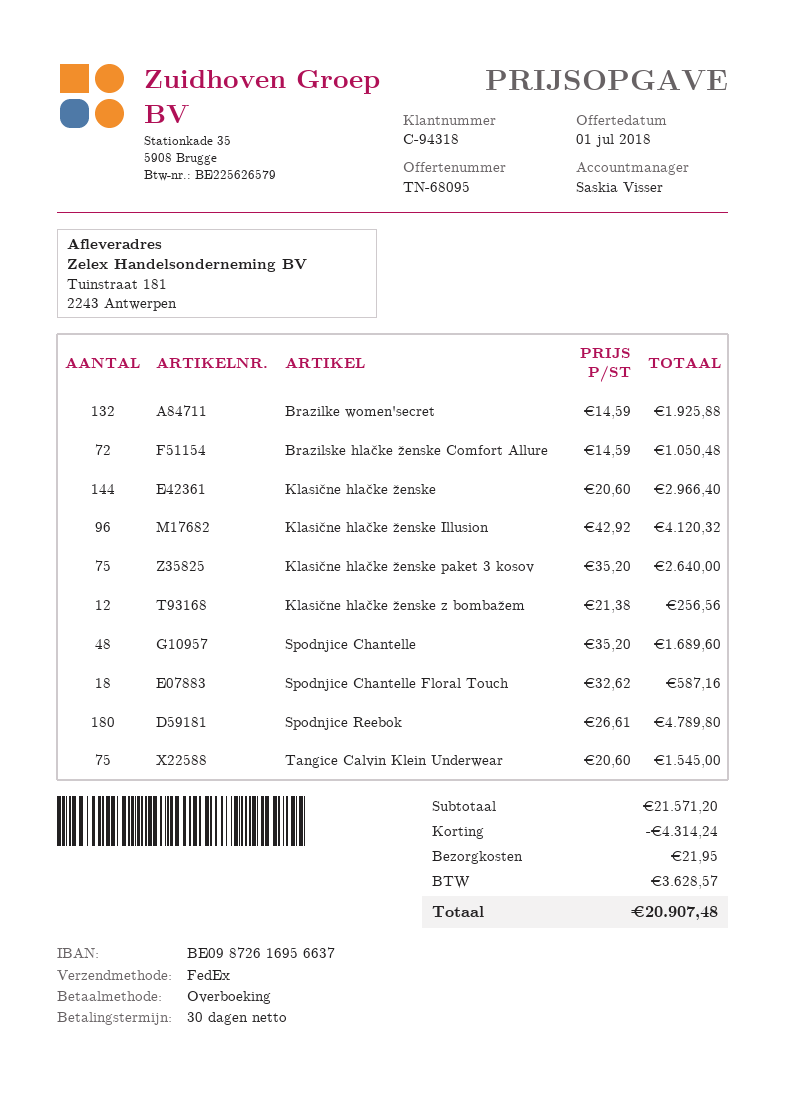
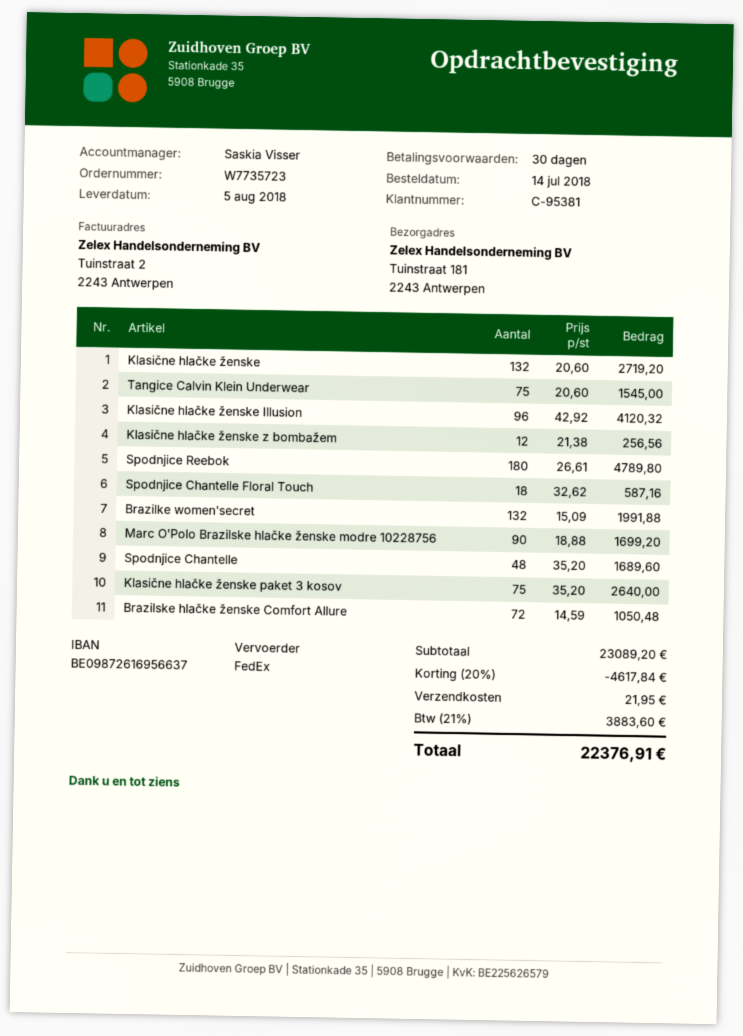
customer number: C-94318 -> C-95381
Brazilke women'secret: 132 x 14.59 = 1925.88 -> 132 x 15.09 = 1991.88
Klasične hlačke ženske: 144 x 20.60 = 2966.40 -> 132 x 20.60 = 2719.20
Marc O'Polo Brazilske hlačke ženske modre 10228756: none -> 90 x 18.88 = 1699.20
subtotal: 21571.20 -> 23089.20
discount: 4314.24 -> 4617.84
tax: 3628.57 -> 3883.60
total: 20907.48 -> 22376.91

